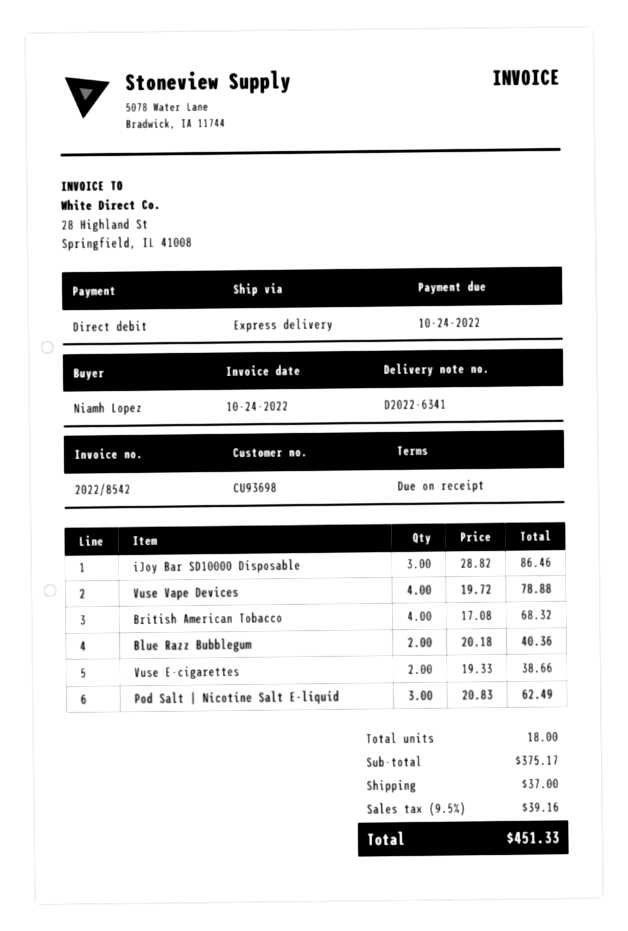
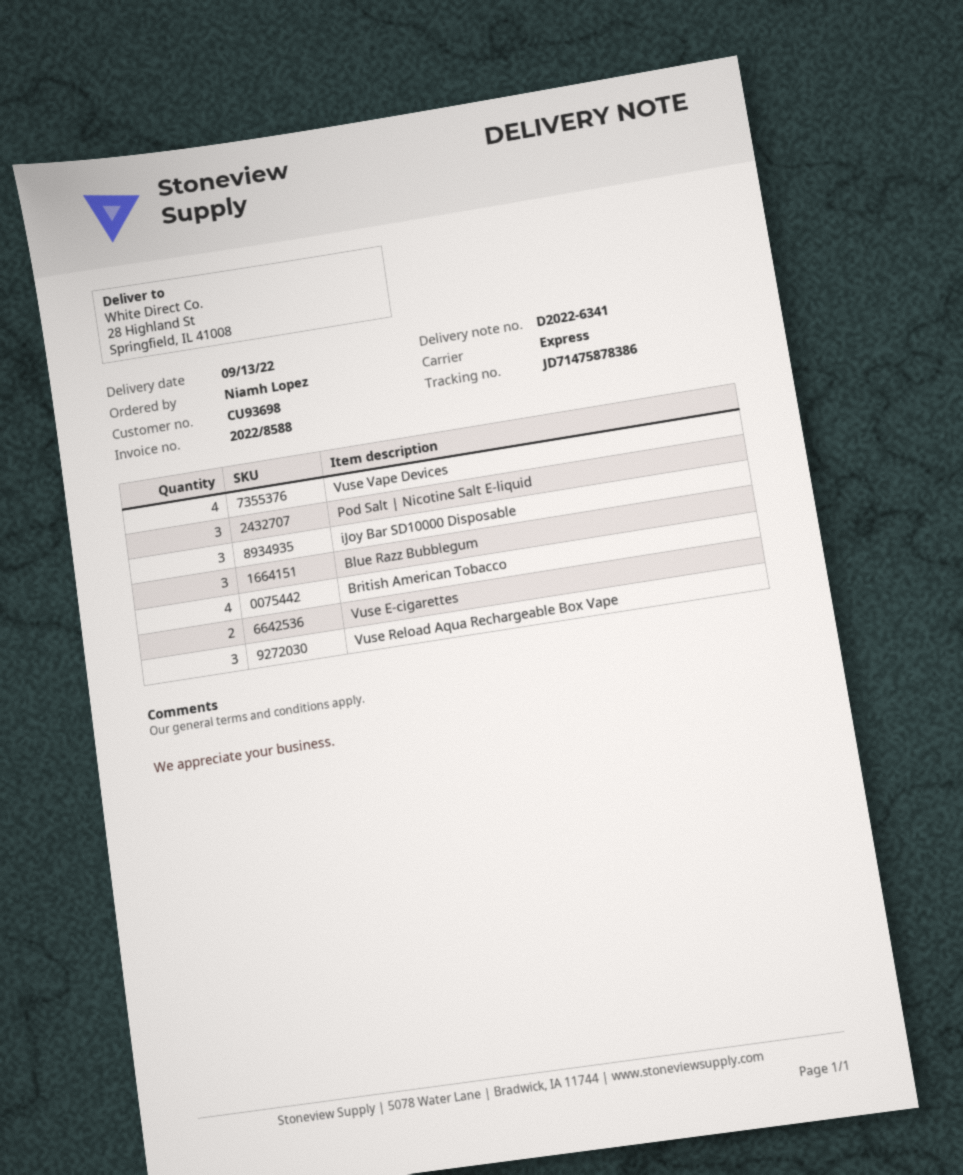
invoice number: 2022/8542 -> 2022/8588
Blue Razz Bubblegum: 2 -> 3
Vuse Reload Aqua Rechargeable Box Vape: none -> 3

